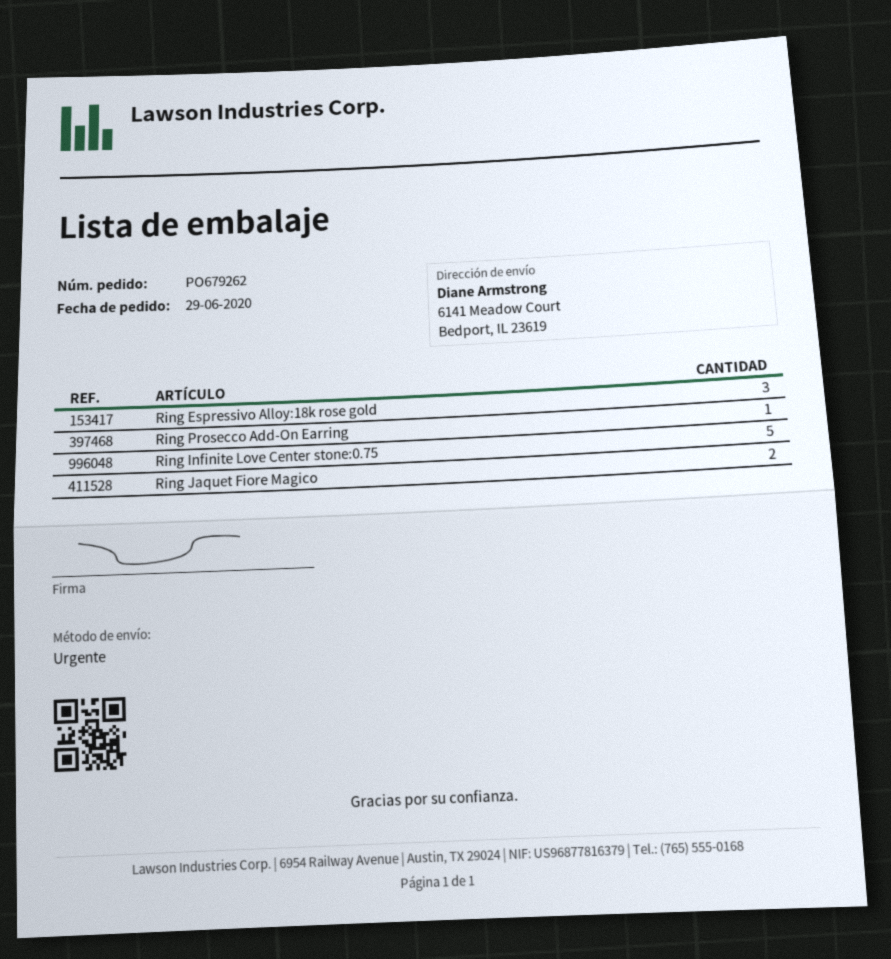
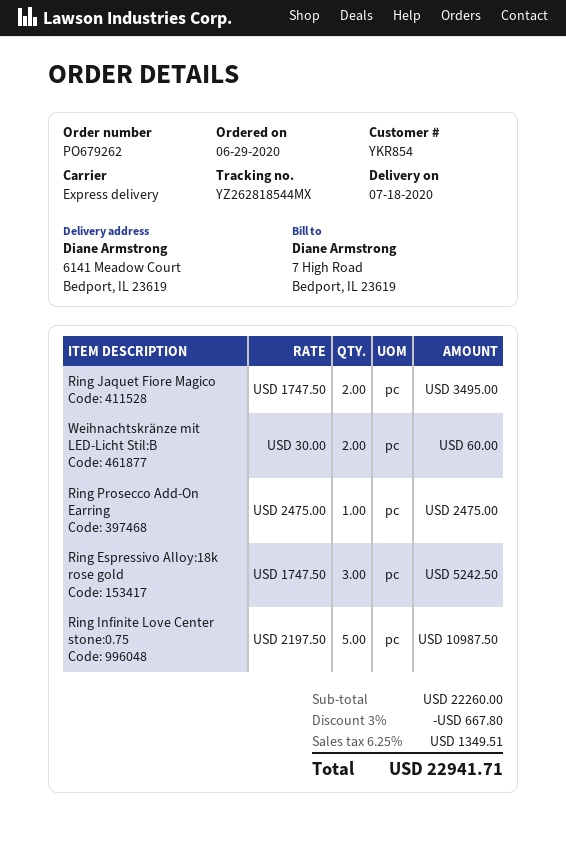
Weihnachtskränze mit LED-Licht Stil:B: none -> 2

